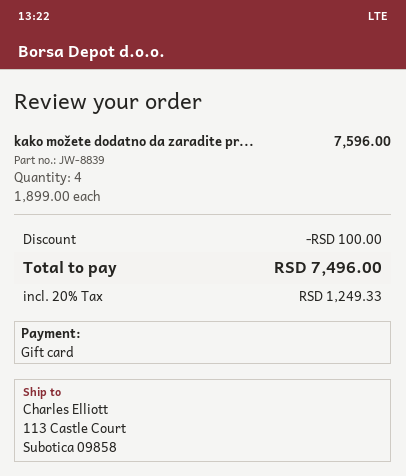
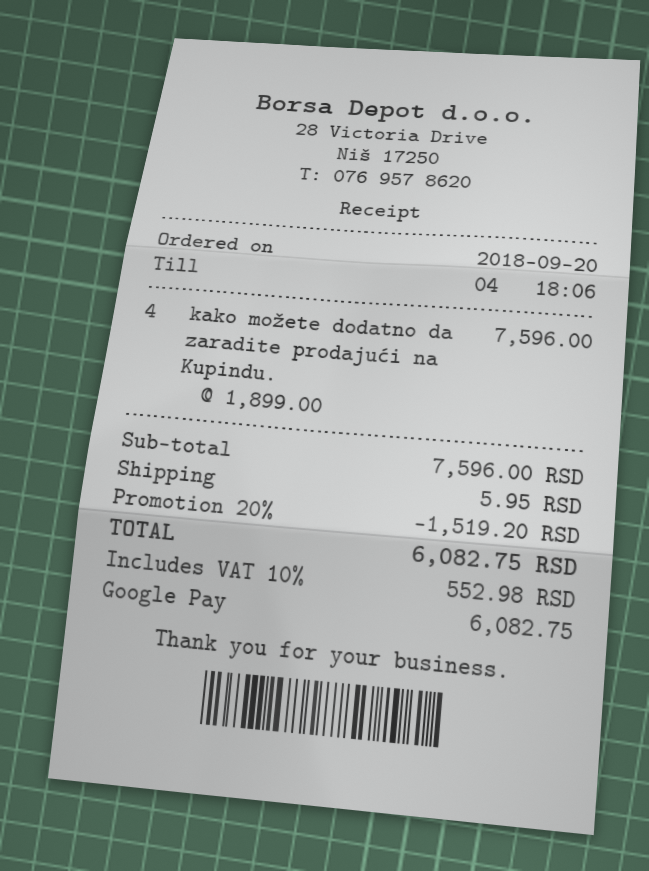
payment method: gift card -> Google Pay
discount: 100.00 -> 1519.20
shipping: none -> 5.95
tax: 20% = 1249.33 -> 10% = 552.98
total: 7496.00 -> 6082.75

